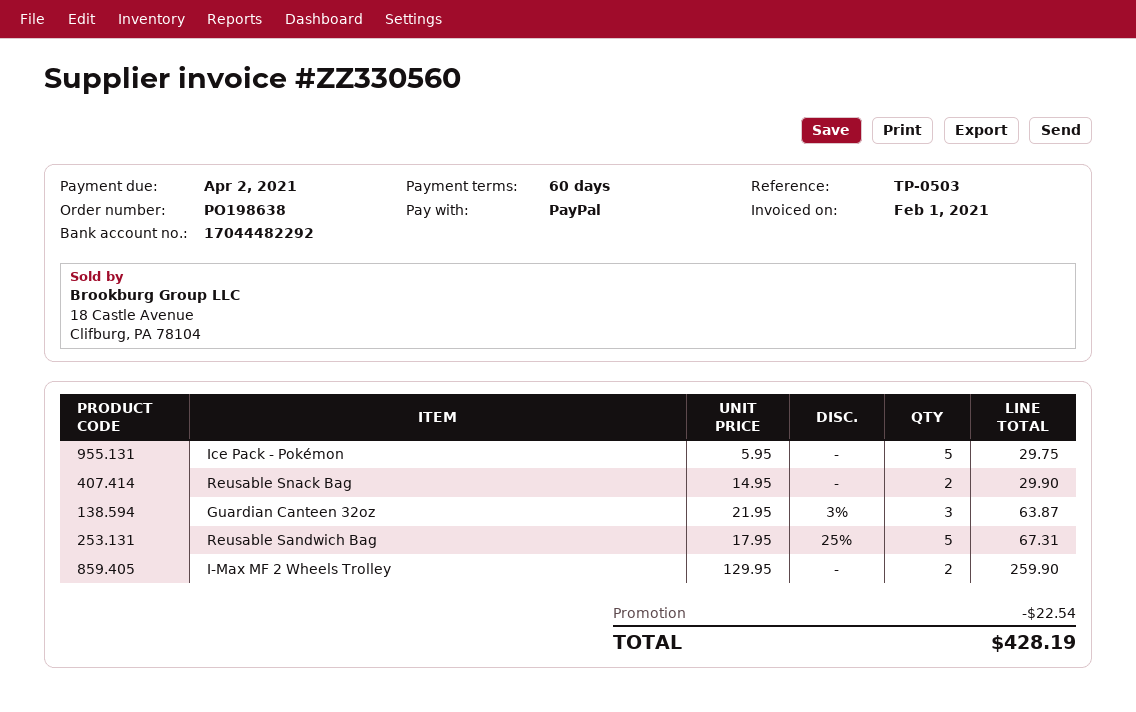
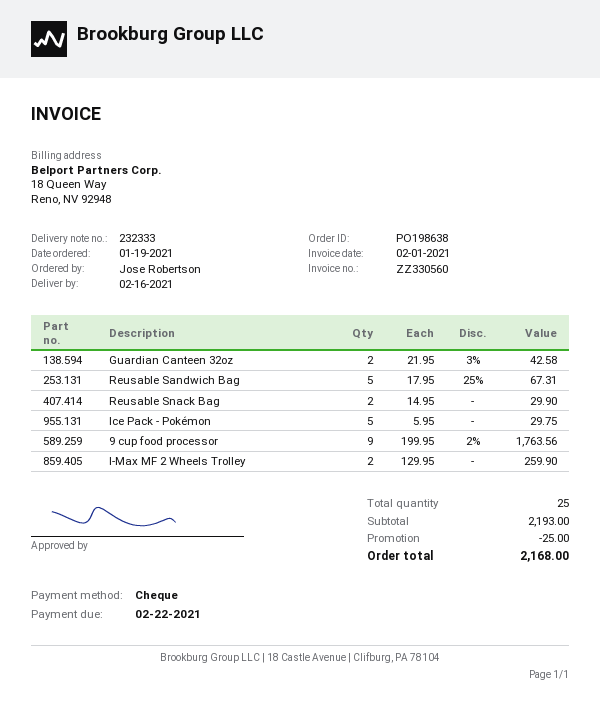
due date: 2021-04-02 -> 2021-02-22
payment method: PayPal -> cheque
Guardian Canteen 32oz: 3 x 21.95 - 3% = 63.87 -> 2 x 21.95 - 3% = 42.58
9 cup food processor: none -> 9 x 199.95 - 2% = 1763.56
discount: 22.54 -> 25.00
total: 428.19 -> 2168.00

